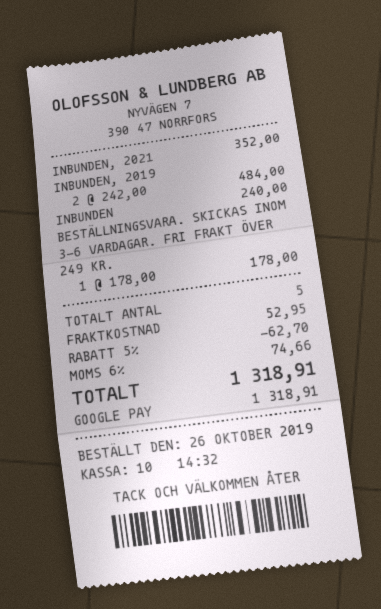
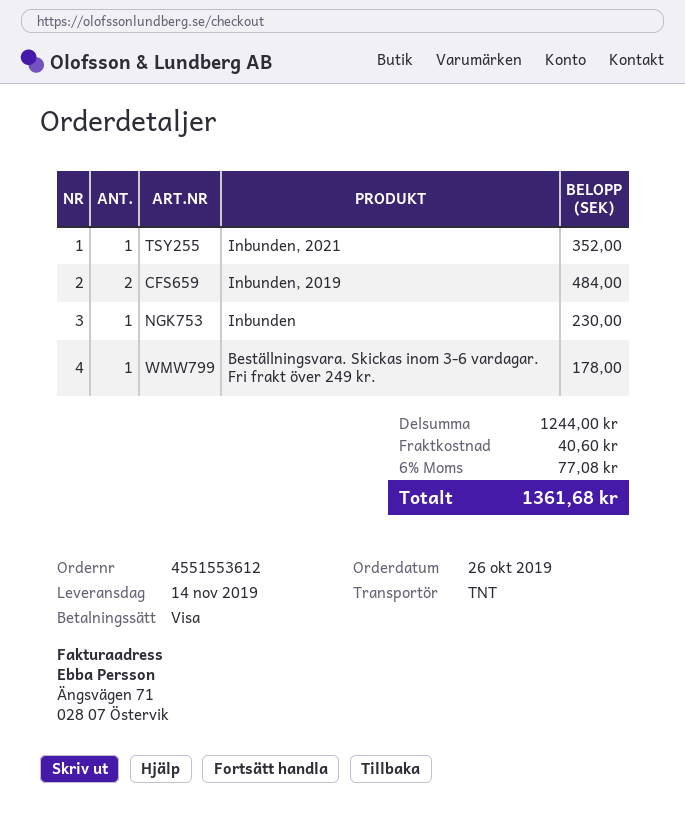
payment method: Google Pay -> Visa
INBUNDEN: 1 for 240.00 -> 1 for 230.00
discount: 5% = 62.70 -> none
shipping: 52.95 -> 40.60
tax: 6% = 74.66 -> 6% = 77.08
total: 1318.91 -> 1361.68

